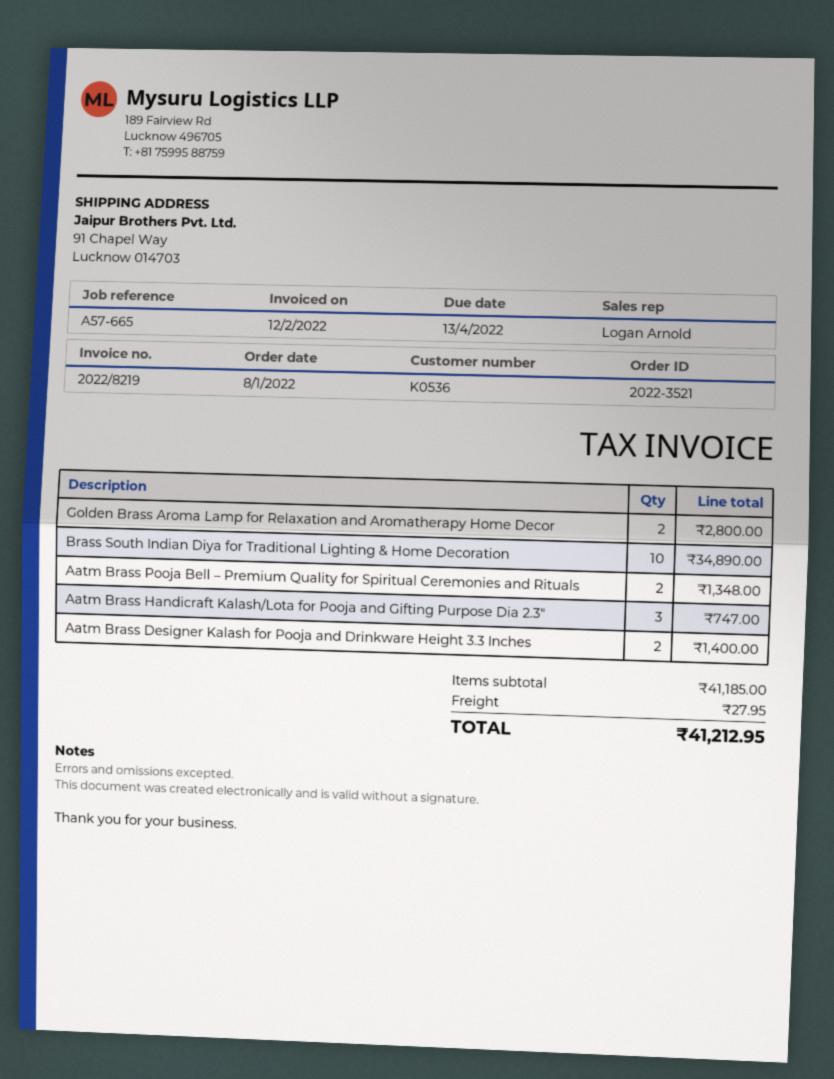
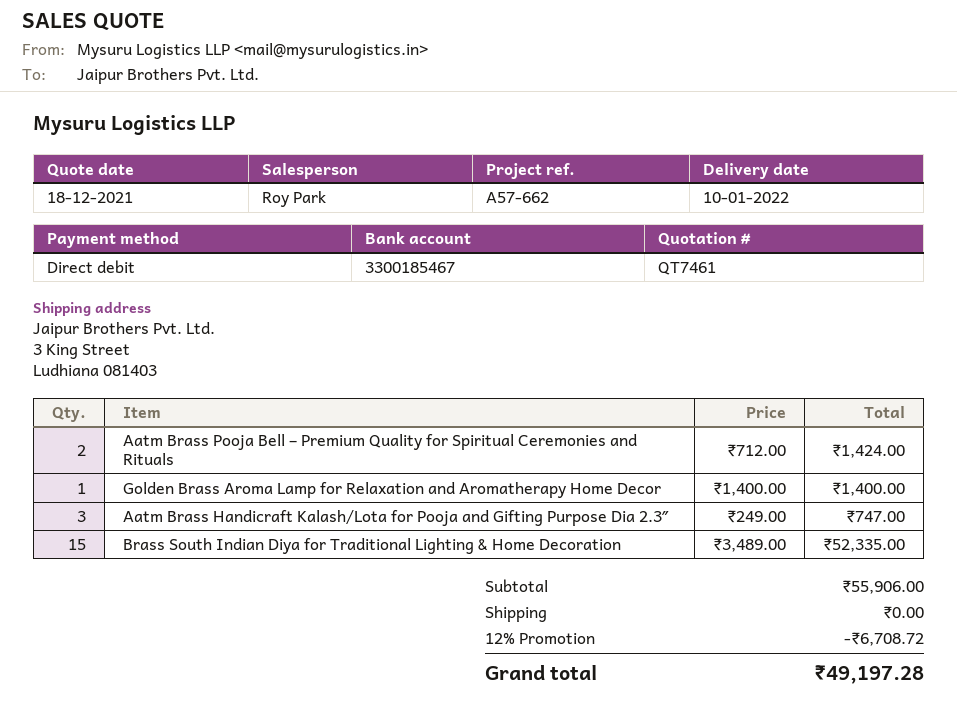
reference: A57-665 -> A57-662
sales rep: Logan Arnold -> Roy Park
ship to: 91 Chapel Way, Lucknow 014703 -> 3 King Street, Ludhiana 081403
Golden Brass Aroma Lamp for Relaxation and Aromatherapy Home Decor: 2 for 2800.00 -> 1 for 1400.00
Brass South Indian Diya for Traditional Lighting & Home Decoration: 10 for 34890.00 -> 15 for 52335.00
Aatm Brass Pooja Bell – Premium Quality for Spiritual Ceremonies and Rituals: 2 for 1348.00 -> 2 for 1424.00
Aatm Brass Designer Kalash for Pooja and Drinkware Height 3.3 Inches: 2 for 1400.00 -> none
subtotal: 41185.00 -> 55906.00
discount: none -> 12% = 6708.72
shipping: 27.95 -> 0.00
total: 41212.95 -> 49197.28

